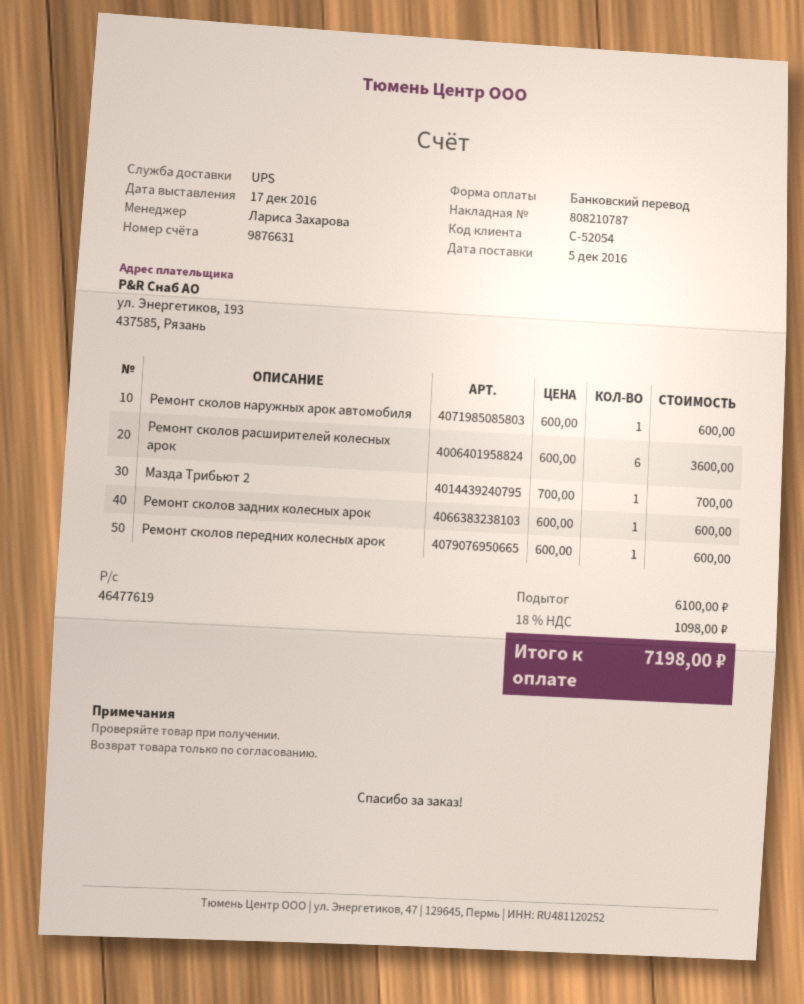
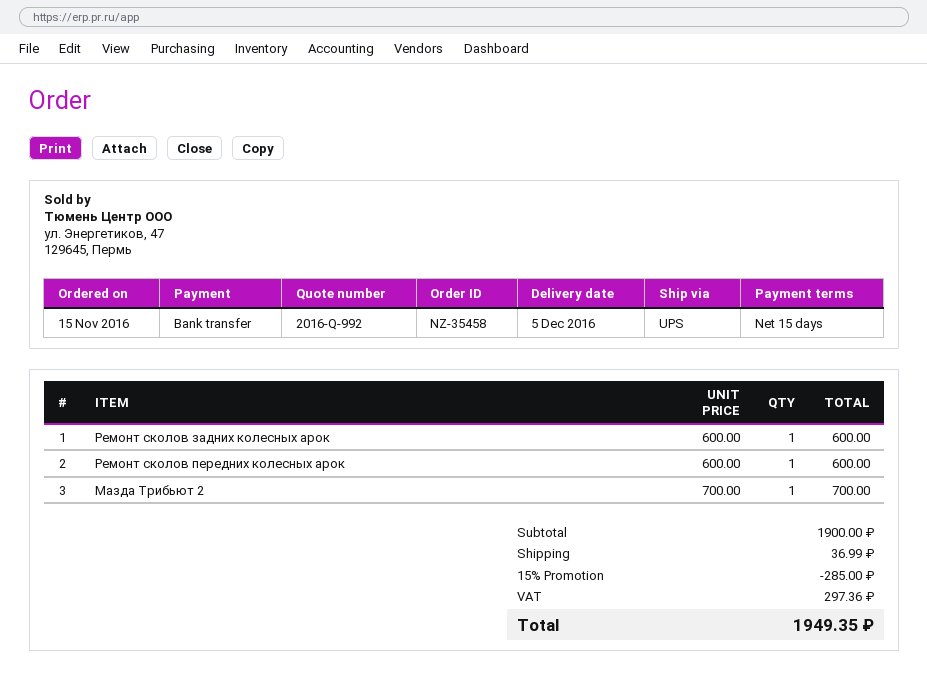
Ремонт сколов наружных арок автомобиля: 1 x 600.00 = 600.00 -> none
Ремонт сколов расширителей колесных арок: 6 x 600.00 = 3600.00 -> none
subtotal: 6100.00 -> 1900.00
discount: none -> 15% = 285.00
shipping: none -> 36.99
tax: 1098.00 -> 297.36
total: 7198.00 -> 1949.35

